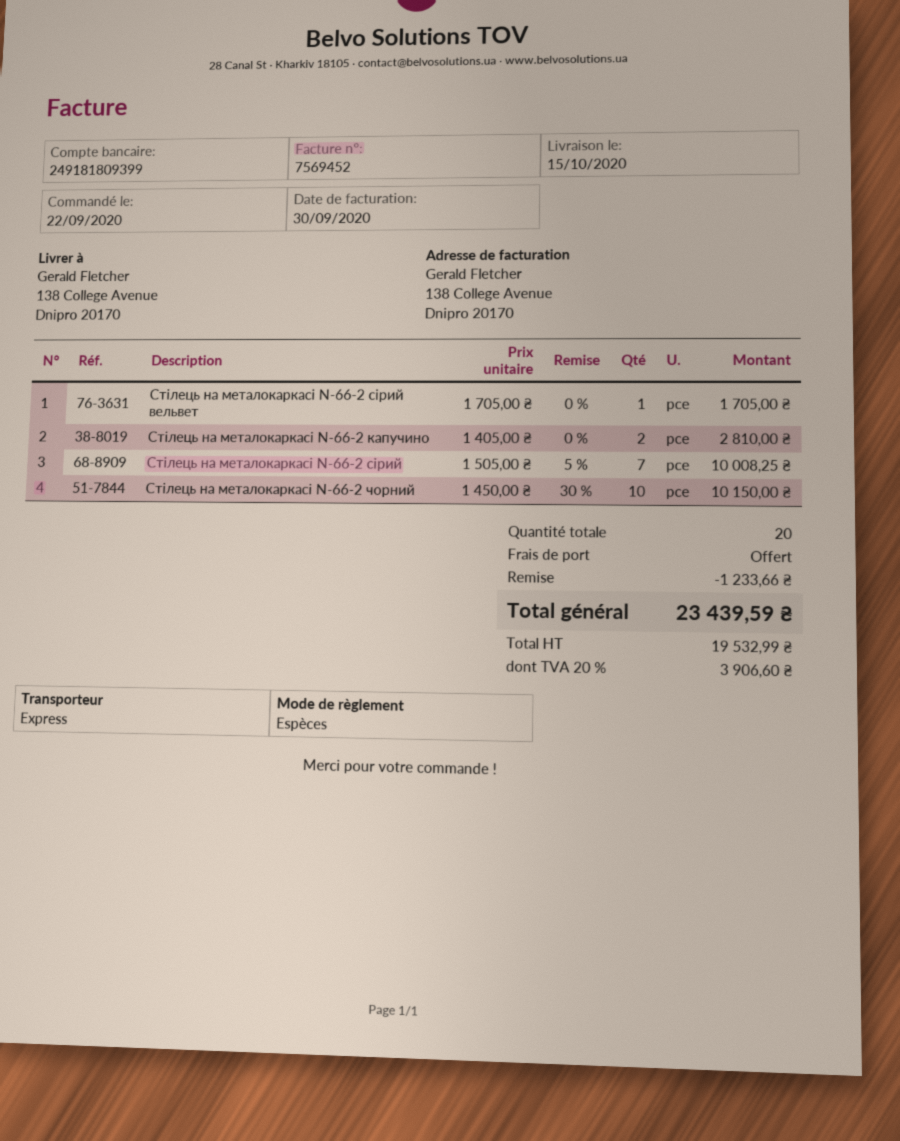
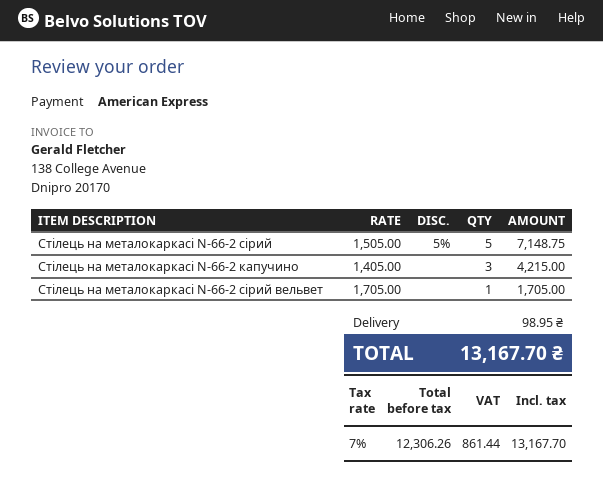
payment method: cash -> American Express
Стілець на металокаркасі N-66-2 капучино: 2 x 1405.00 = 2810.00 -> 3 x 1405.00 = 4215.00
Стілець на металокаркасі N-66-2 сірий: 7 x 1505.00 - 5% = 10008.25 -> 5 x 1505.00 - 5% = 7148.75
Стілець на металокаркасі N-66-2 чорний: 10 x 1450.00 - 30% = 10150.00 -> none
discount: 1233.66 -> none
shipping: 0.00 -> 98.95
net: 19532.99 -> 12306.26
tax: 20% = 3906.60 -> 7% = 861.44
total: 23439.59 -> 13167.70

